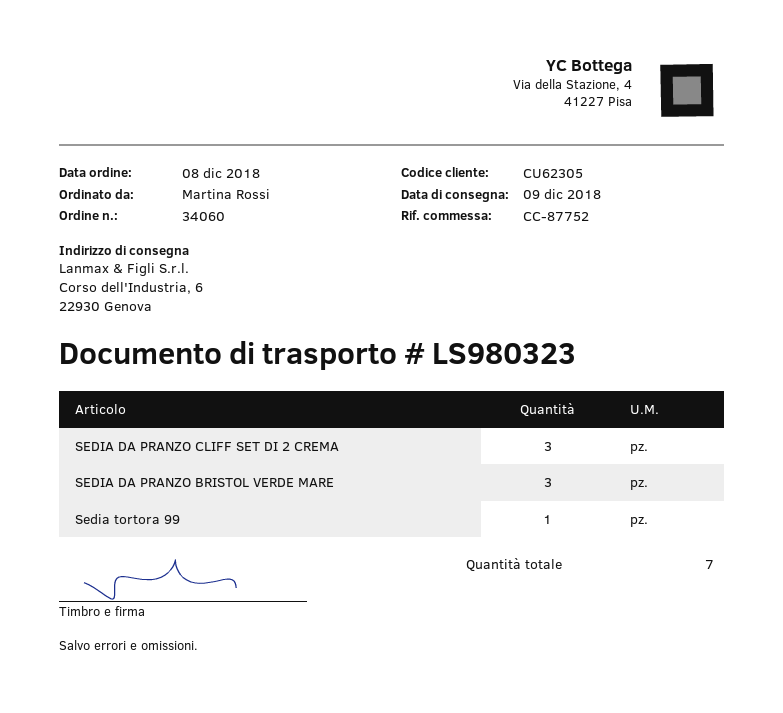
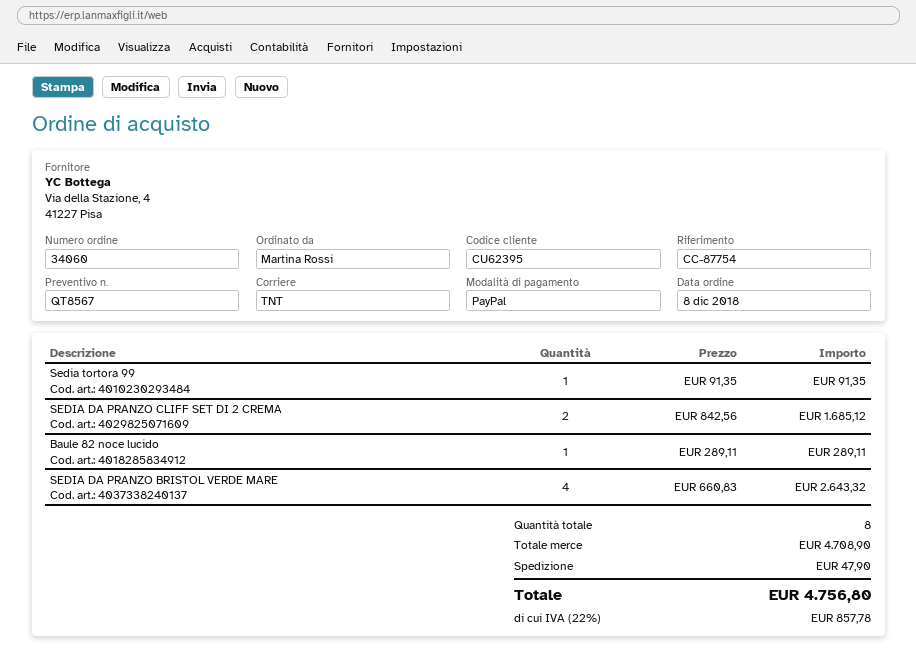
customer number: CU62305 -> CU62395
reference: CC-87752 -> CC-87754
SEDIA DA PRANZO CLIFF SET DI 2 CREMA: 3 -> 2
SEDIA DA PRANZO BRISTOL VERDE MARE: 3 -> 4
Baule 82 noce lucido: none -> 1
total quantity: 7 -> 8

